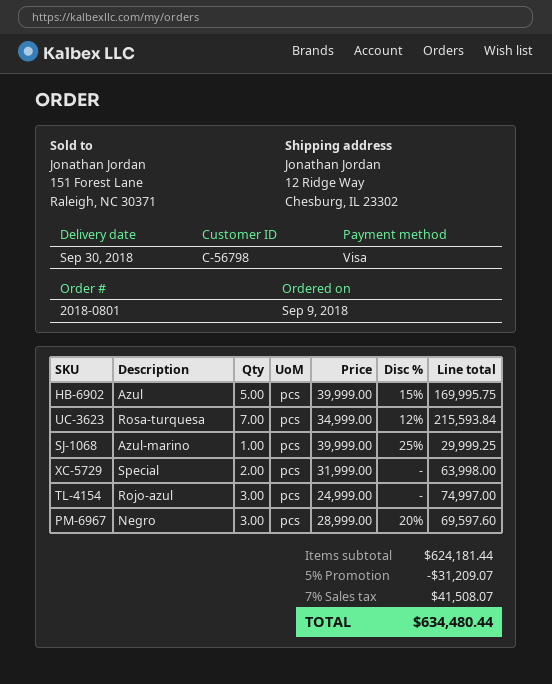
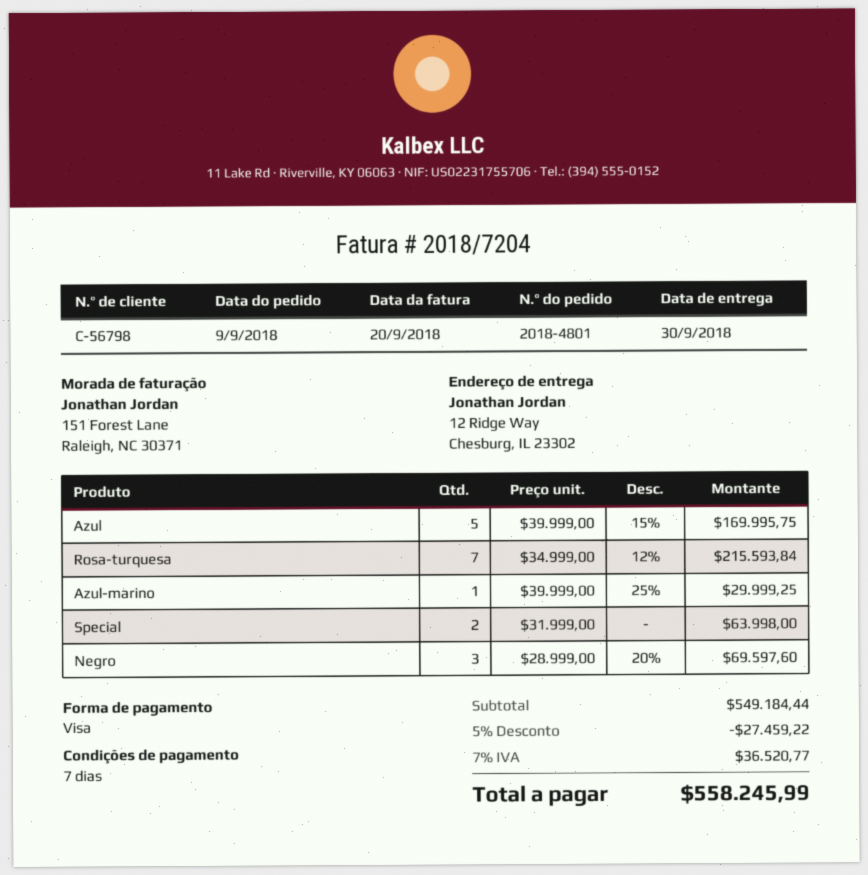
order number: 2018-0801 -> 2018-4801
Rojo-azul: 3 x 24999.00 = 74997.00 -> none
subtotal: 624181.44 -> 549184.44
discount: 5% = 31209.07 -> 5% = 27459.22
tax: 7% = 41508.07 -> 7% = 36520.77
total: 634480.44 -> 558245.99

